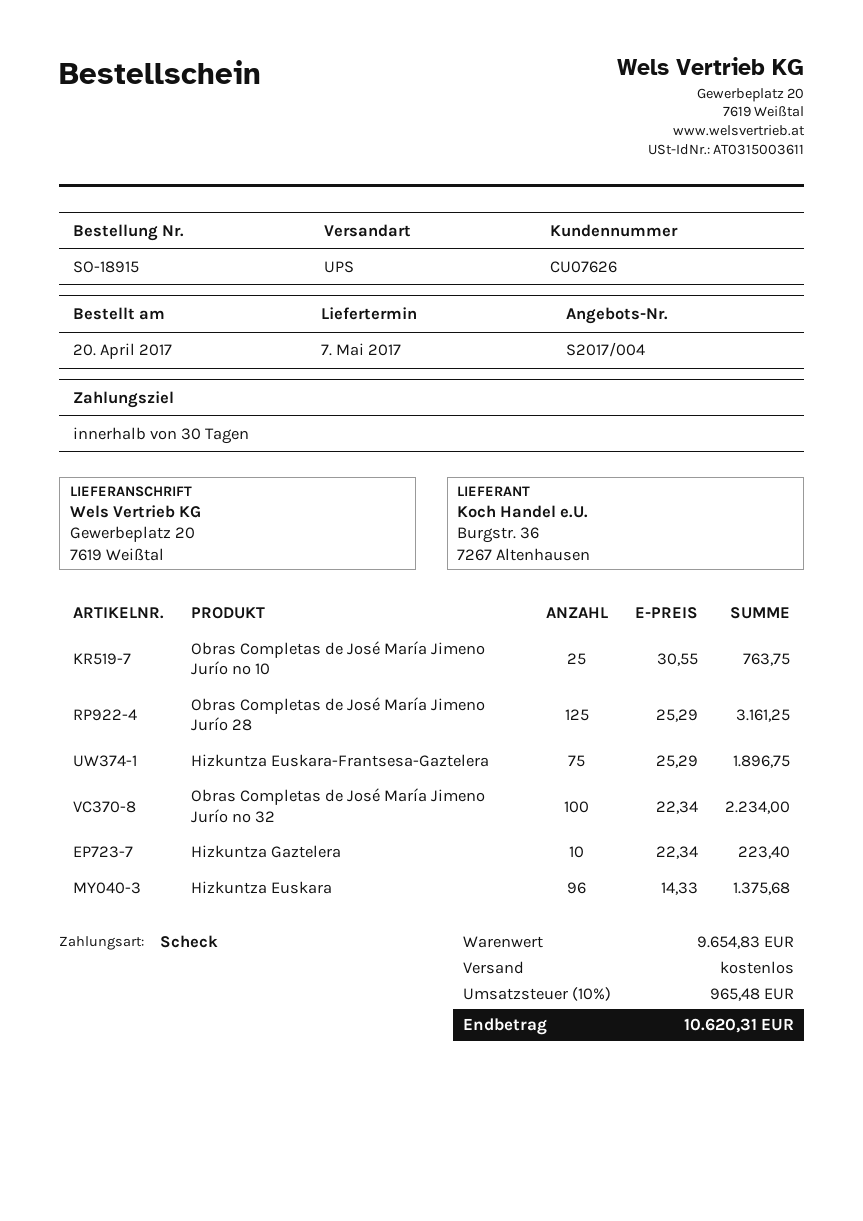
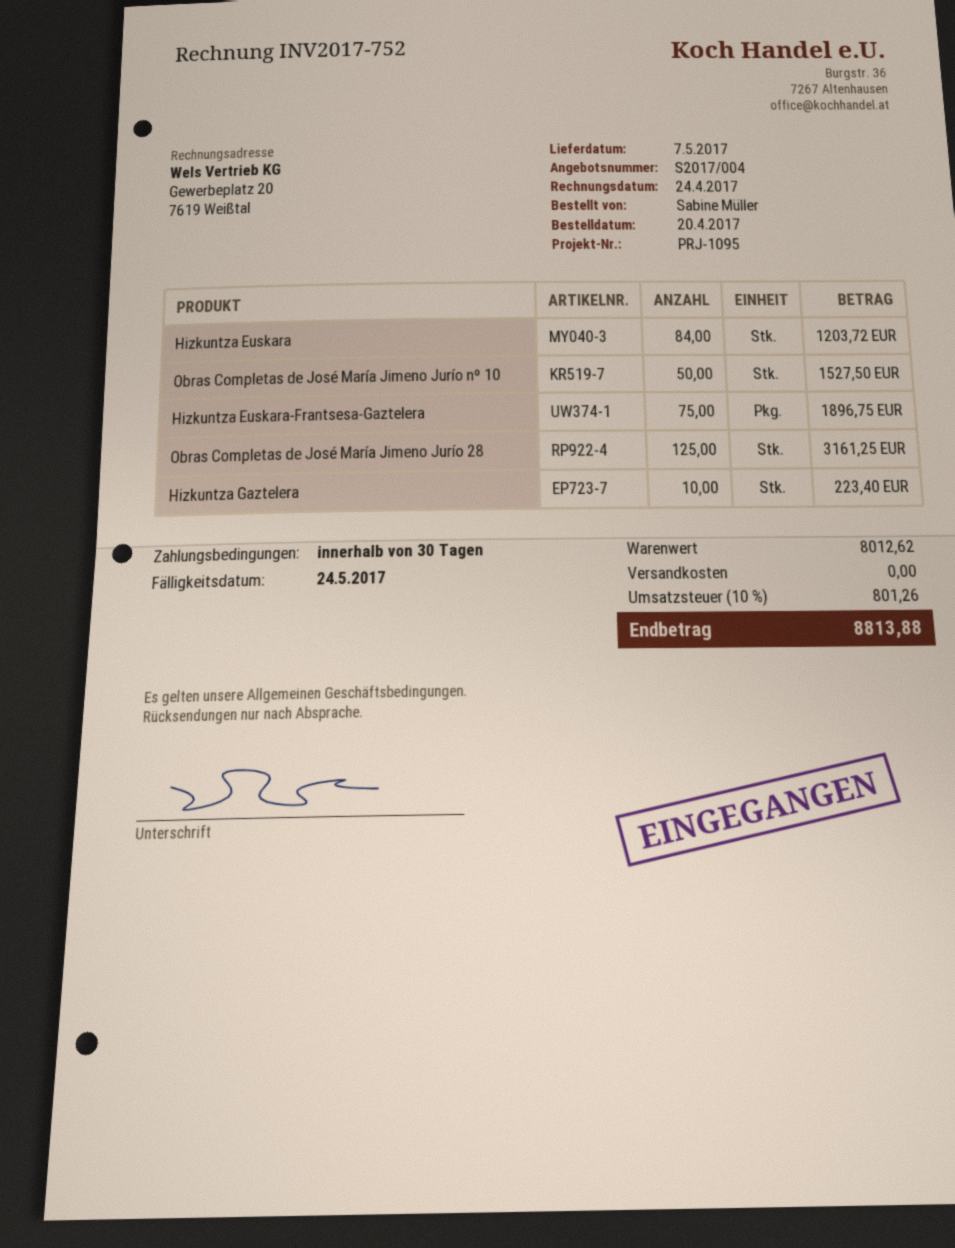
Obras Completas de José María Jimeno Jurío nº 10: 25 for 763.75 -> 50 for 1527.50
Obras Completas de José María Jimeno Jurío nº 32: 100 for 2234.00 -> none
Hizkuntza Euskara: 96 for 1375.68 -> 84 for 1203.72
subtotal: 9654.83 -> 8012.62
tax: 10% = 965.48 -> 10% = 801.26
total: 10620.31 -> 8813.88

